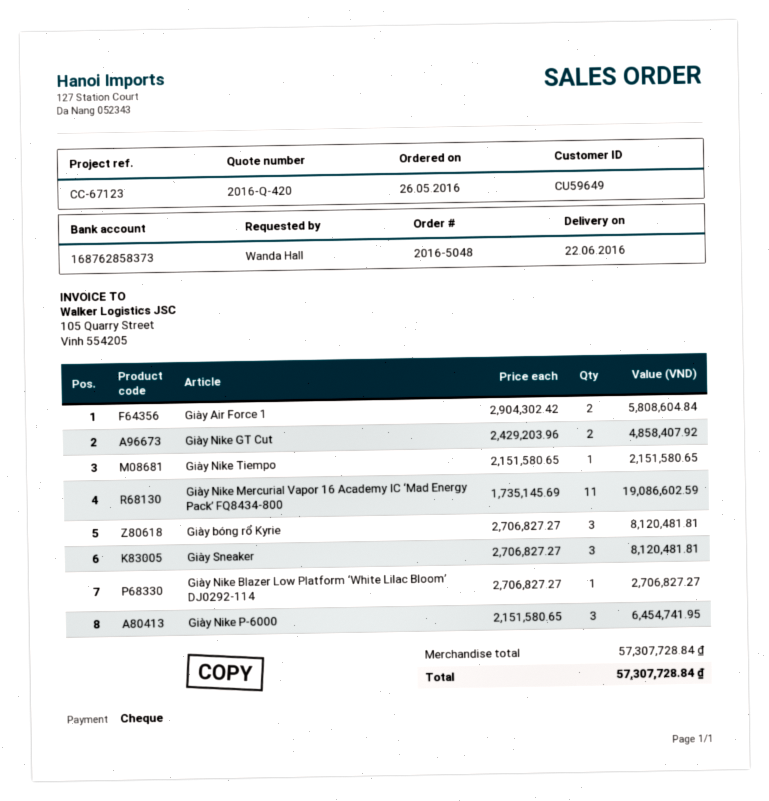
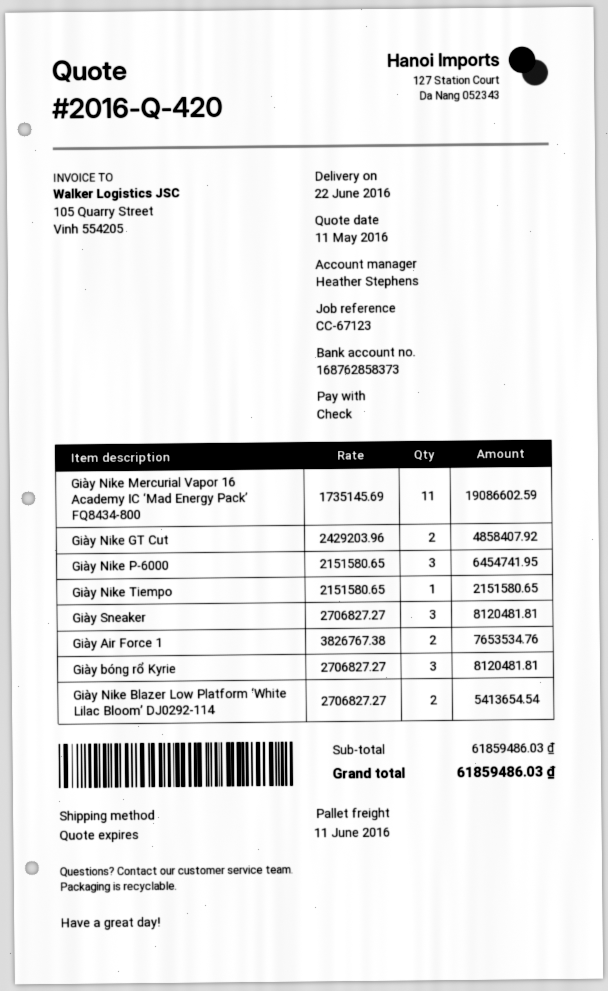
Giày Air Force 1: 2 x 2904302.42 = 5808604.84 -> 2 x 3826767.38 = 7653534.76
Giày Nike Blazer Low Platform ‘White Lilac Bloom’ DJ0292-114: 1 x 2706827.27 = 2706827.27 -> 2 x 2706827.27 = 5413654.54
subtotal: 57307728.84 -> 61859486.03
total: 57307728.84 -> 61859486.03

